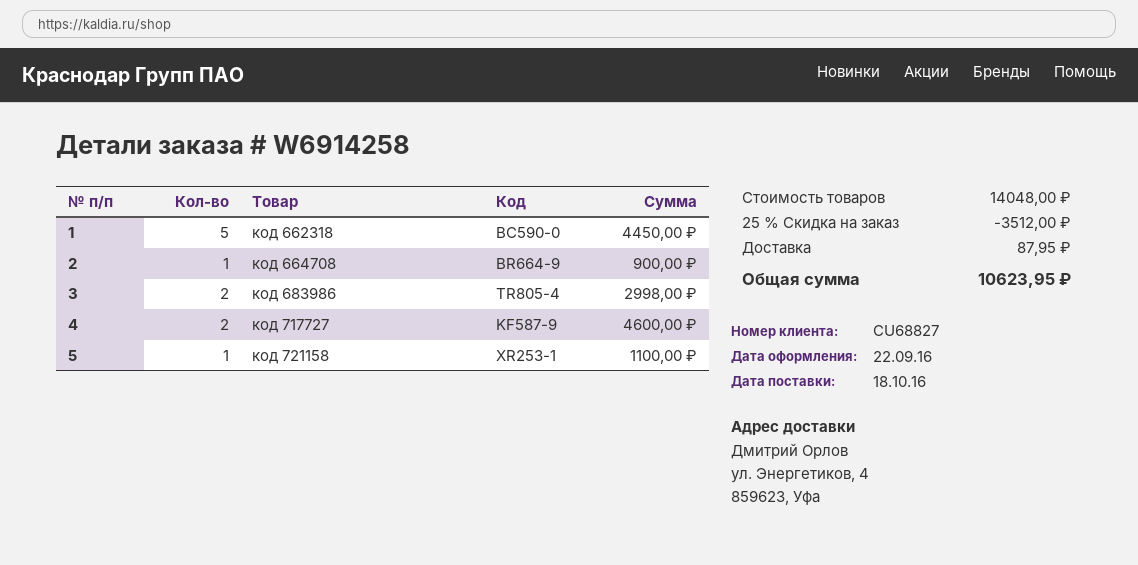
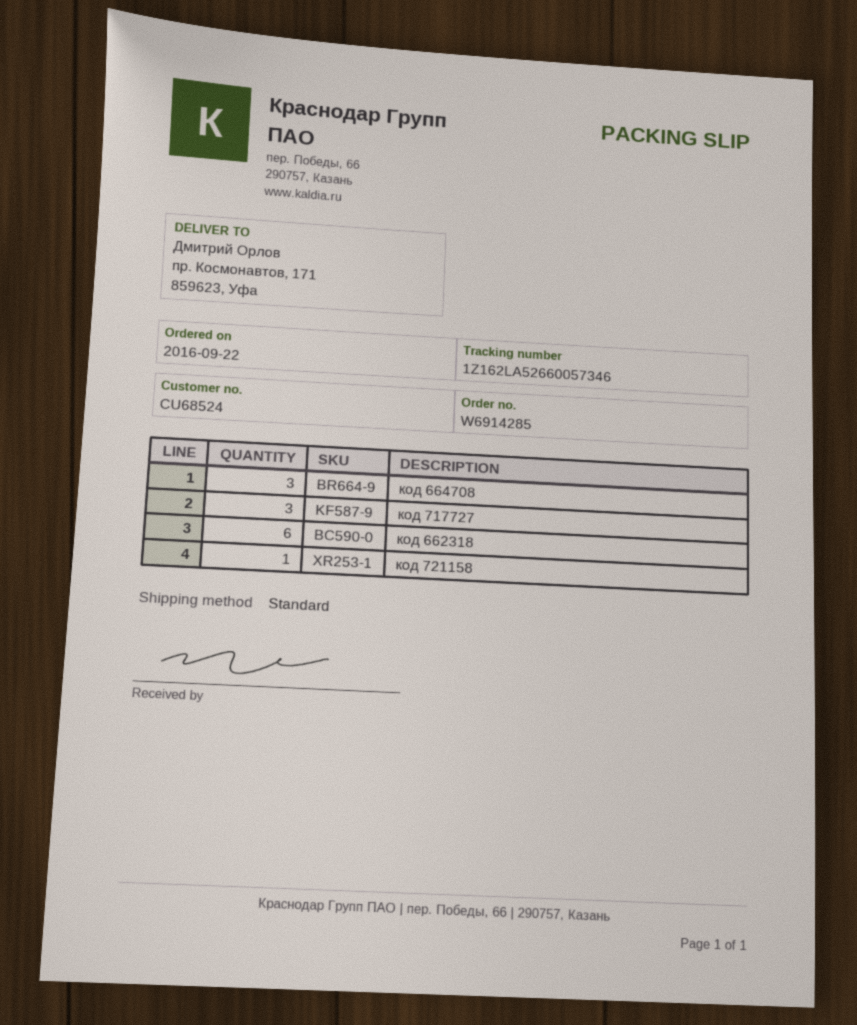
order number: W6914258 -> W6914285
customer number: CU68827 -> CU68524
ship to: ул. Энергетиков, 4, 859623, Уфа -> пр. Космонавтов, 171, 859623, Уфа
код 662318: 5 -> 6
код 664708: 1 -> 3
код 683986: 2 -> none
код 717727: 2 -> 3

